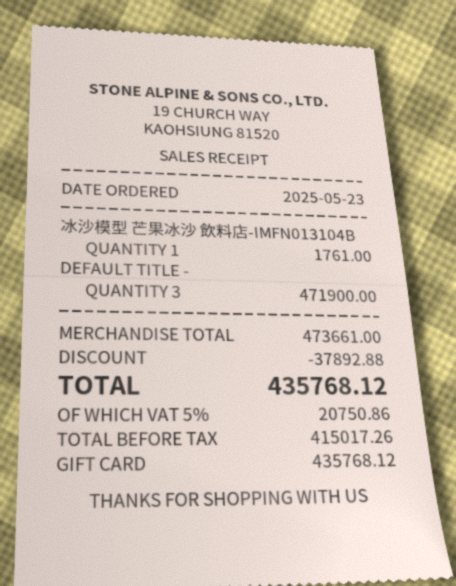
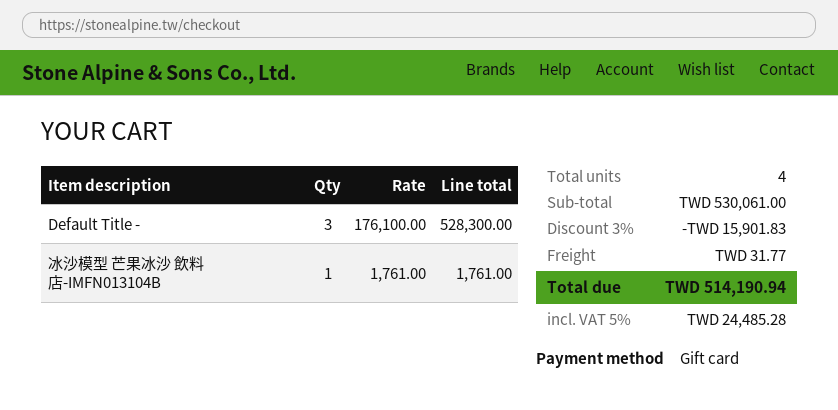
DEFAULT TITLE -: 3 for 471900.00 -> 3 for 528300.00
subtotal: 473661.00 -> 530061.00
discount: 37892.88 -> 15901.83
shipping: none -> 31.77
tax: 5% = 20750.86 -> 5% = 24485.28
total: 435768.12 -> 514190.94

